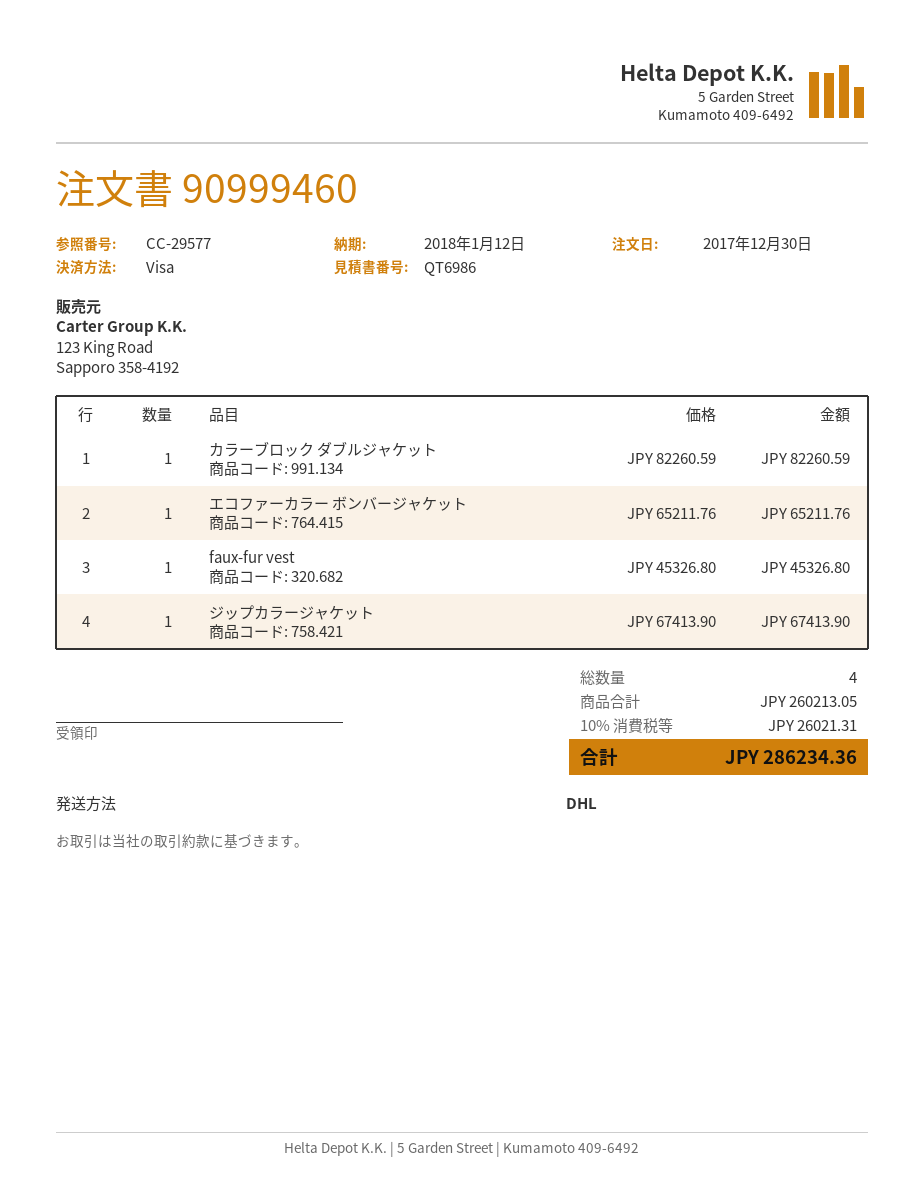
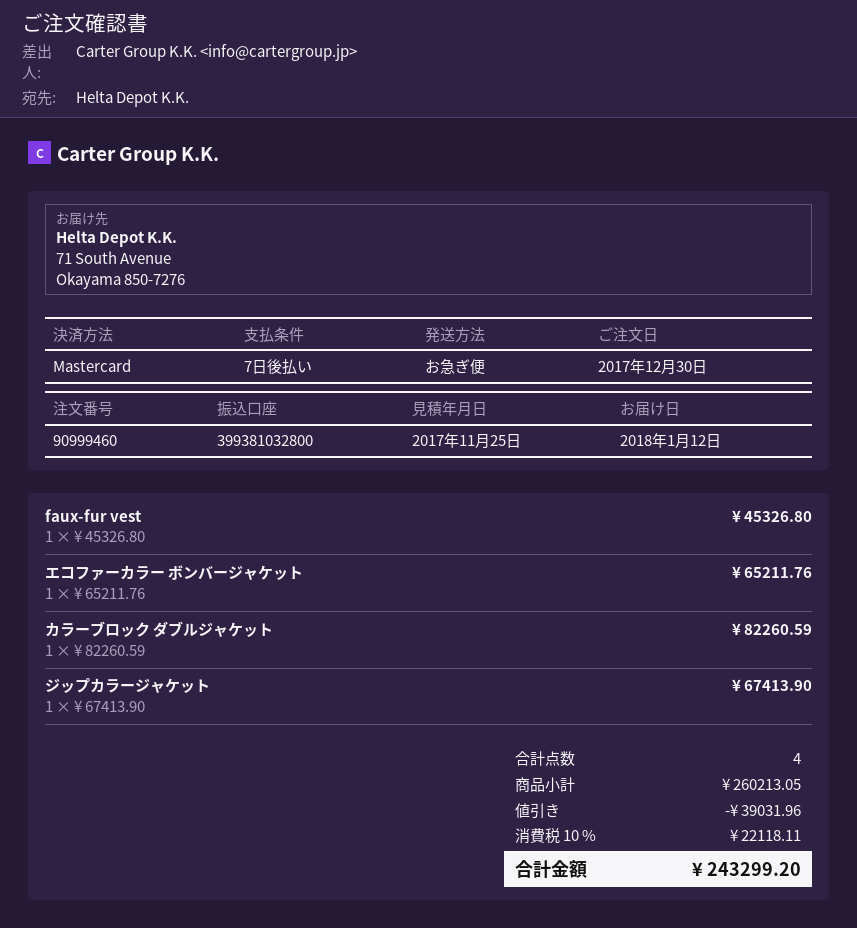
payment method: Visa -> Mastercard
shipping method: DHL -> express
discount: none -> 39031.96
tax: 10% = 26021.31 -> 10% = 22118.11
total: 286234.36 -> 243299.20

